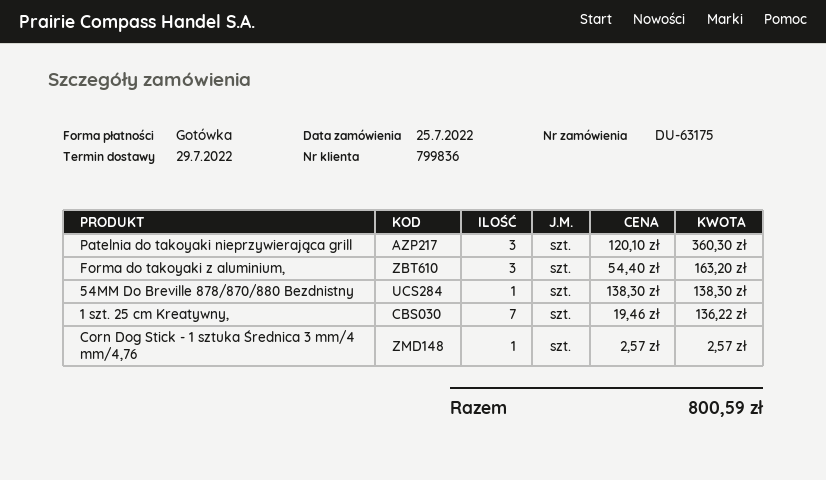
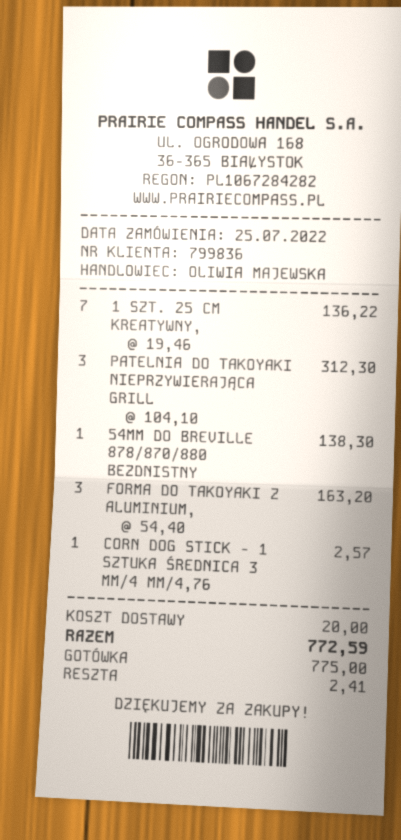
Patelnia do takoyaki nieprzywierająca grill: 3 x 120.10 = 360.30 -> 3 x 104.10 = 312.30
shipping: none -> 20.00
total: 800.59 -> 772.59

